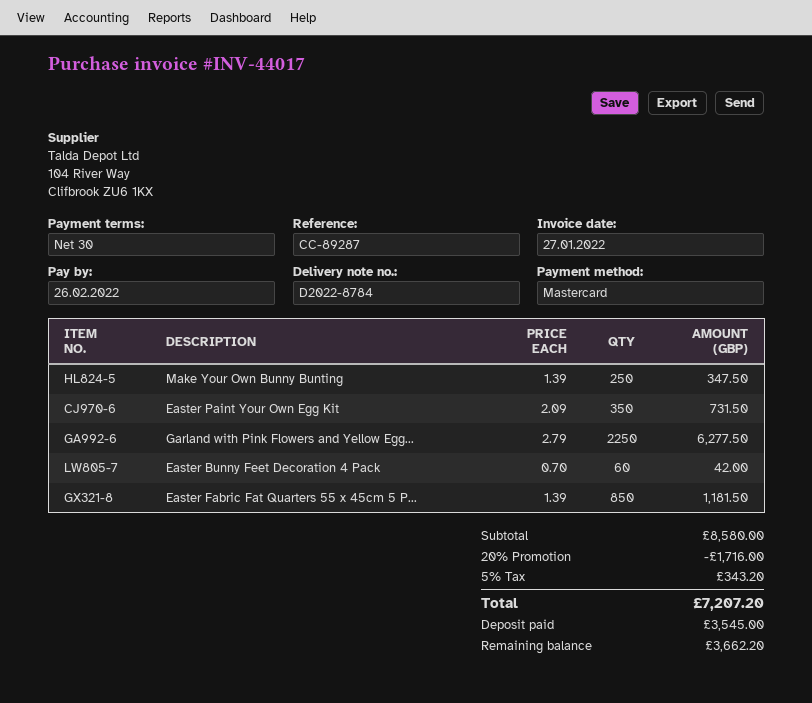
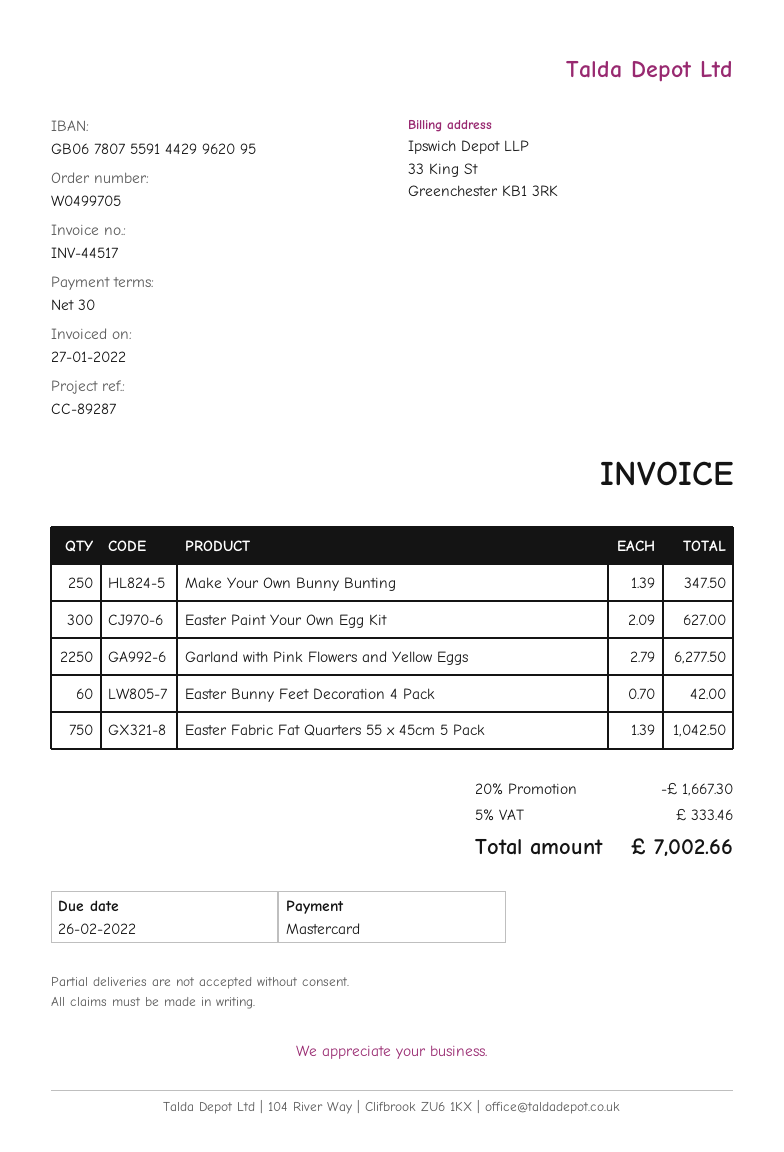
invoice number: INV-44017 -> INV-44517
Easter Paint Your Own Egg Kit: 350 x 2.09 = 731.50 -> 300 x 2.09 = 627.00
Easter Fabric Fat Quarters 55 x 45cm 5 P...: 850 x 1.39 = 1181.50 -> 750 x 1.39 = 1042.50
discount: 20% = 1716.00 -> 20% = 1667.30
tax: 5% = 343.20 -> 5% = 333.46
total: 7207.20 -> 7002.66

